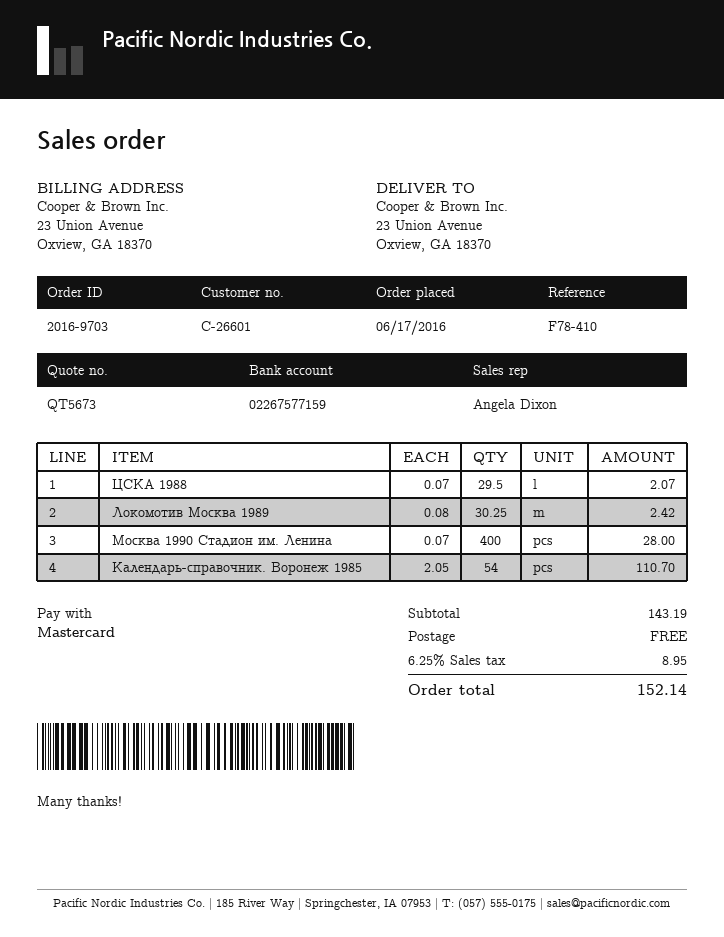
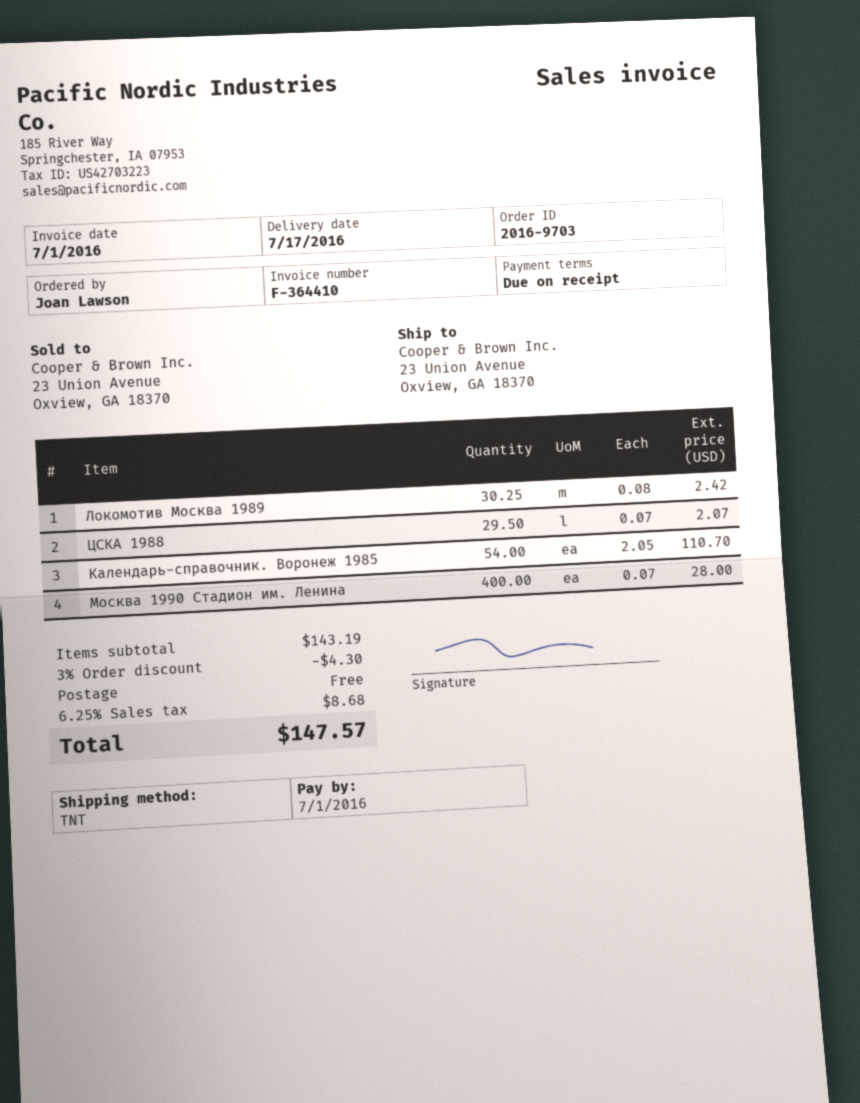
discount: none -> 3% = 4.30
tax: 6.25% = 8.95 -> 6.25% = 8.68
total: 152.14 -> 147.57

